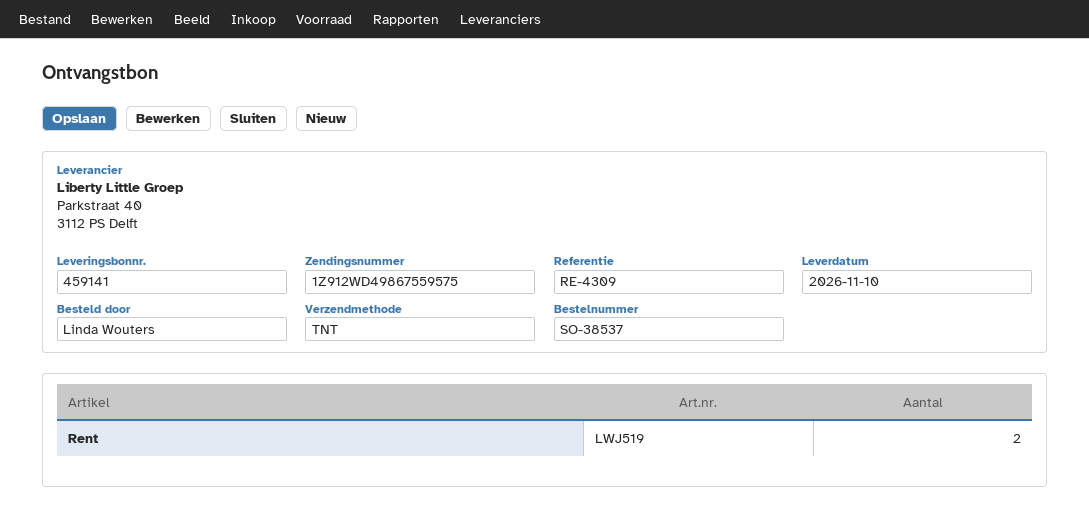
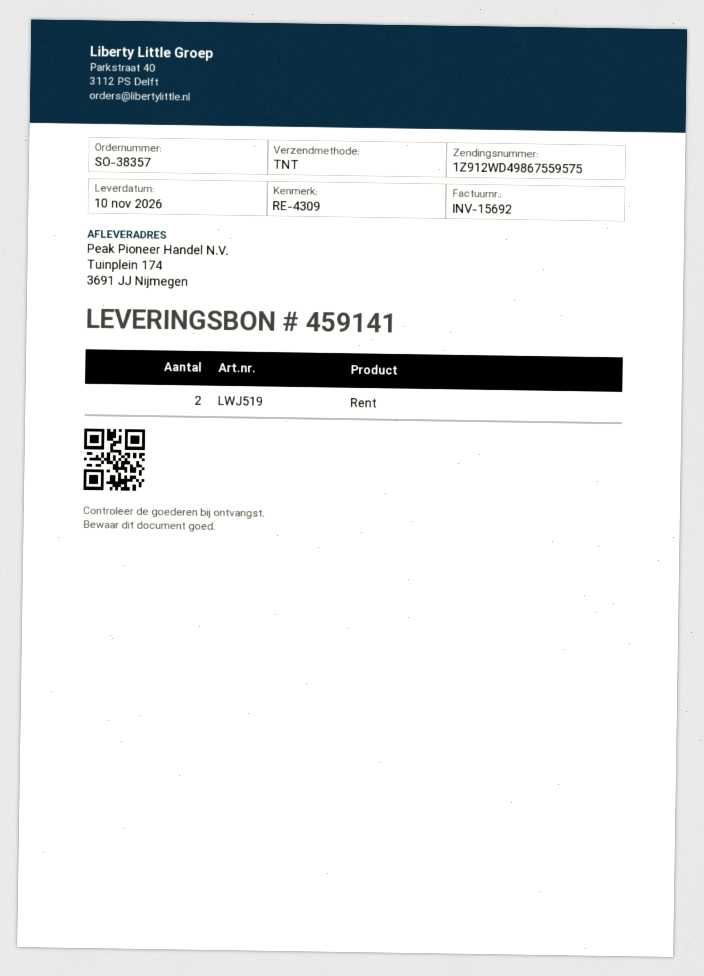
order number: SO-38537 -> SO-38357

